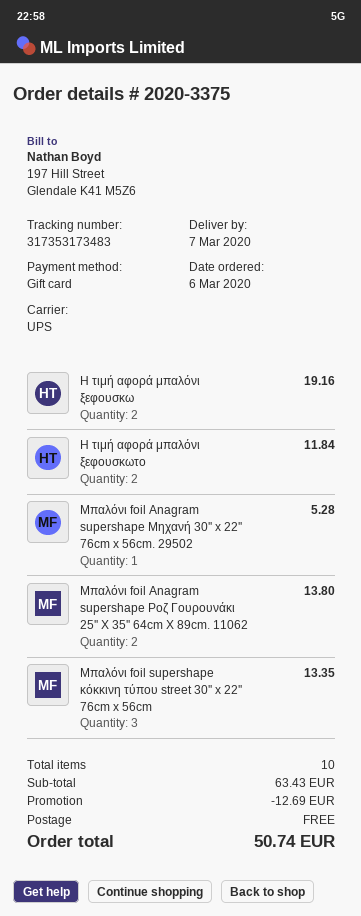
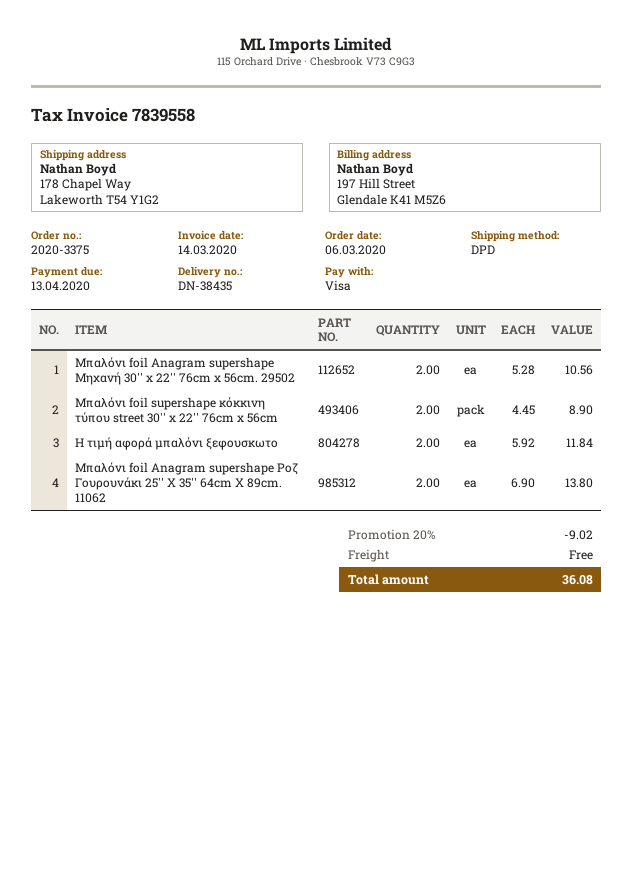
payment method: gift card -> Visa
shipping method: UPS -> DPD
Η τιμή αφορά μπαλόνι ξεφουσκω: 2 for 19.16 -> none
Μπαλόνι foil Anagram supershape Μηχανή 30'' x 22'' 76cm x 56cm. 29502: 1 for 5.28 -> 2 for 10.56
Μπαλόνι foil supershape κόκκινη τύπου street 30'' x 22'' 76cm x 56cm: 3 for 13.35 -> 2 for 8.90
discount: 12.69 -> 9.02
total: 50.74 -> 36.08

